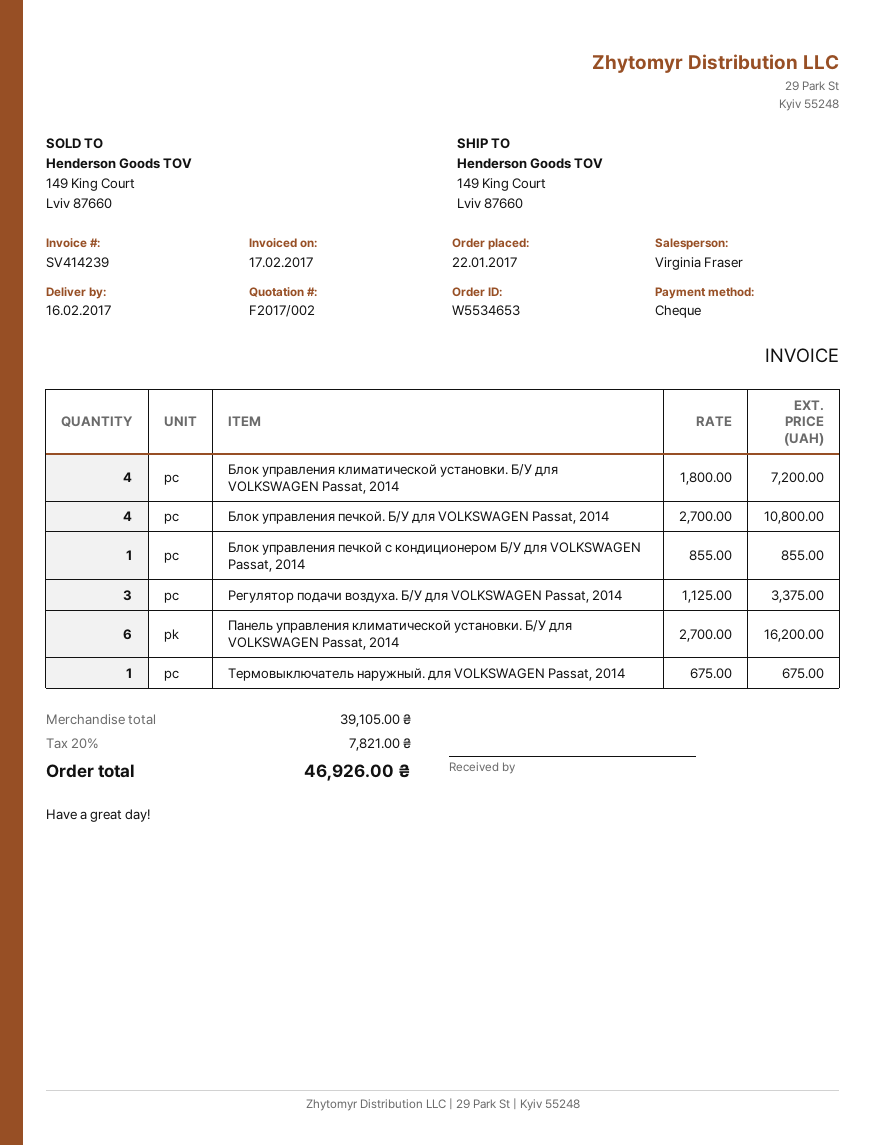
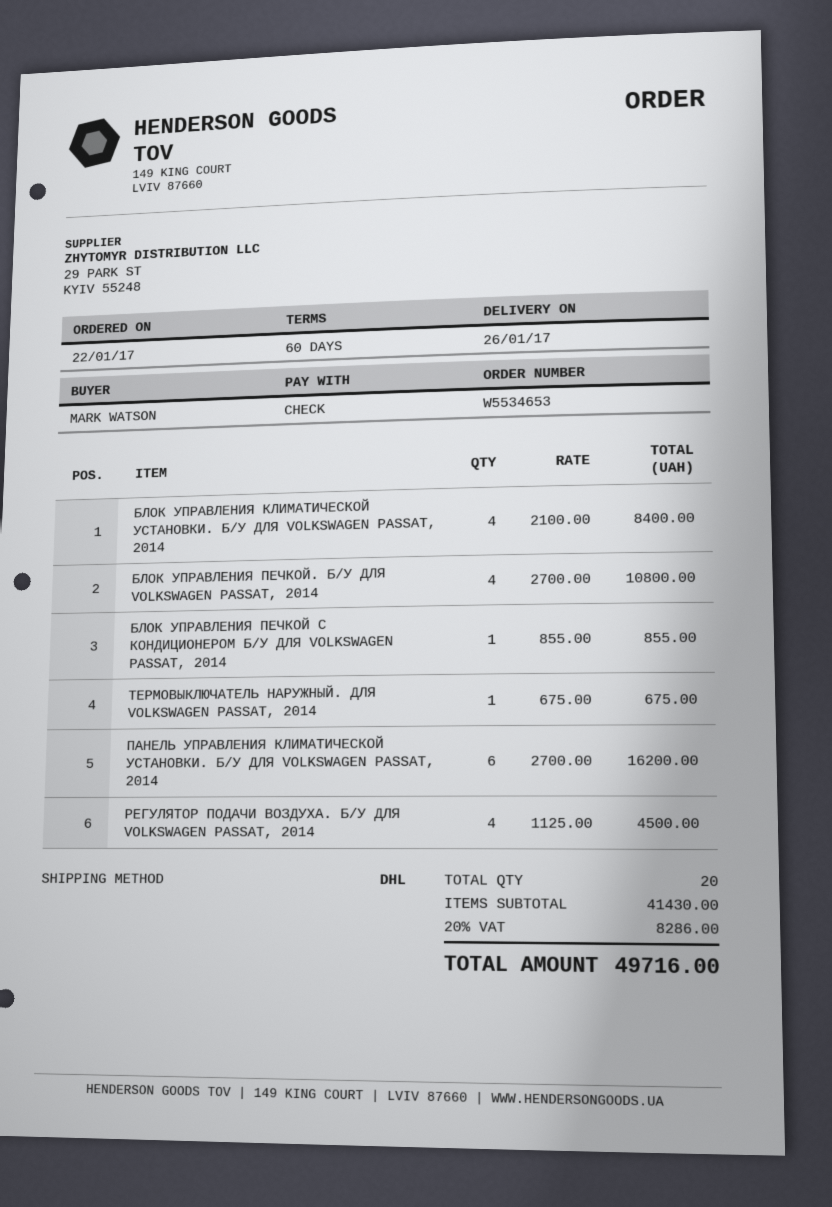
delivery date: 2017-02-16 -> 2017-01-26
Блок управления климатической установки. Б/У для VOLKSWAGEN Passat, 2014: 4 x 1800.00 = 7200.00 -> 4 x 2100.00 = 8400.00
Регулятор подачи воздуха. Б/У для VOLKSWAGEN Passat, 2014: 3 x 1125.00 = 3375.00 -> 4 x 1125.00 = 4500.00
subtotal: 39105.00 -> 41430.00
tax: 20% = 7821.00 -> 20% = 8286.00
total: 46926.00 -> 49716.00

